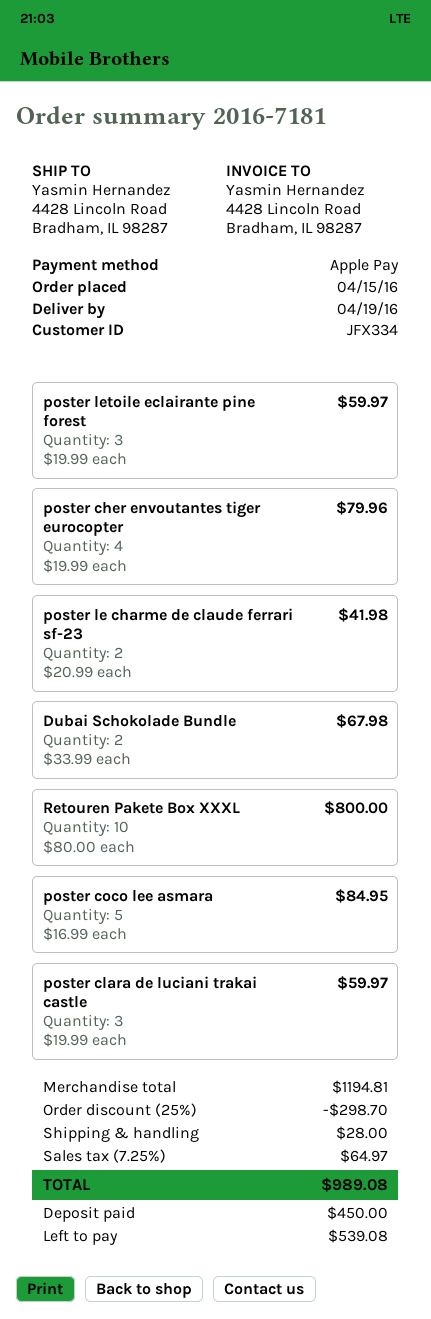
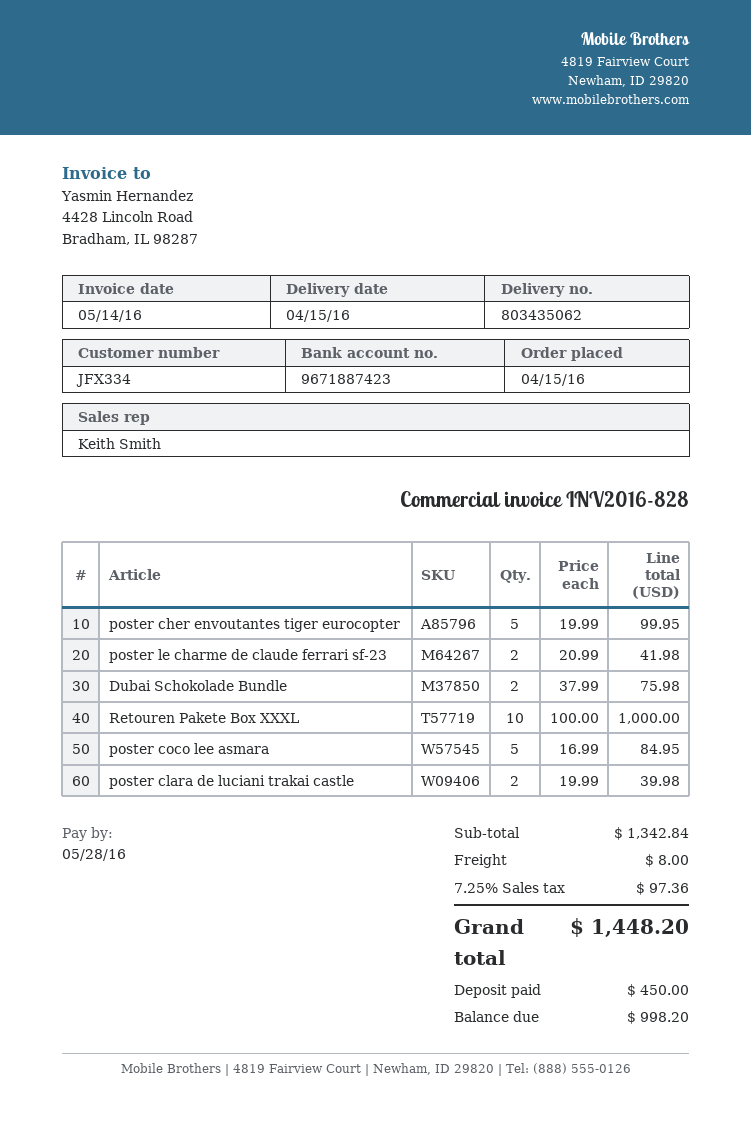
delivery date: 2016-04-19 -> 2016-04-15
poster letoile eclairante pine forest: 3 x 19.99 = 59.97 -> none
poster cher envoutantes tiger eurocopter: 4 x 19.99 = 79.96 -> 5 x 19.99 = 99.95
Dubai Schokolade Bundle: 2 x 33.99 = 67.98 -> 2 x 37.99 = 75.98
Retouren Pakete Box XXXL: 10 x 80.00 = 800.00 -> 10 x 100.00 = 1000.00
poster clara de luciani trakai castle: 3 x 19.99 = 59.97 -> 2 x 19.99 = 39.98
subtotal: 1194.81 -> 1342.84
discount: 25% = 298.70 -> none
shipping: 28.00 -> 8.00
tax: 7.25% = 64.97 -> 7.25% = 97.36
total: 989.08 -> 1448.20
balance: 539.08 -> 998.20

